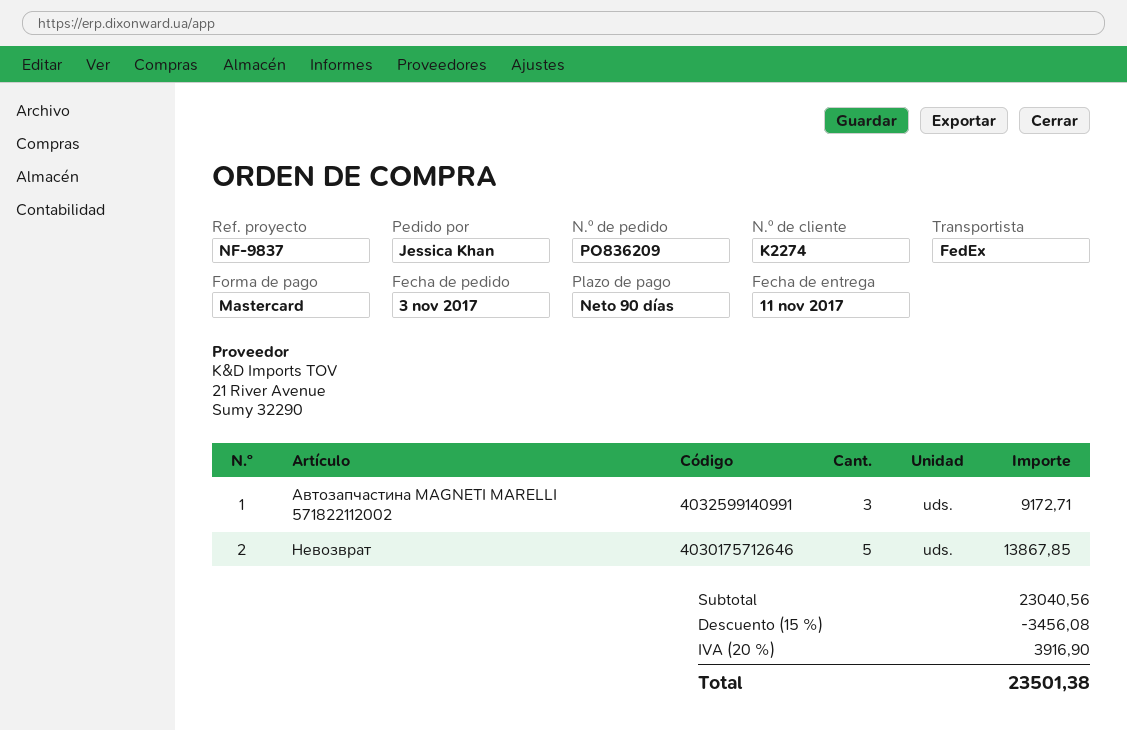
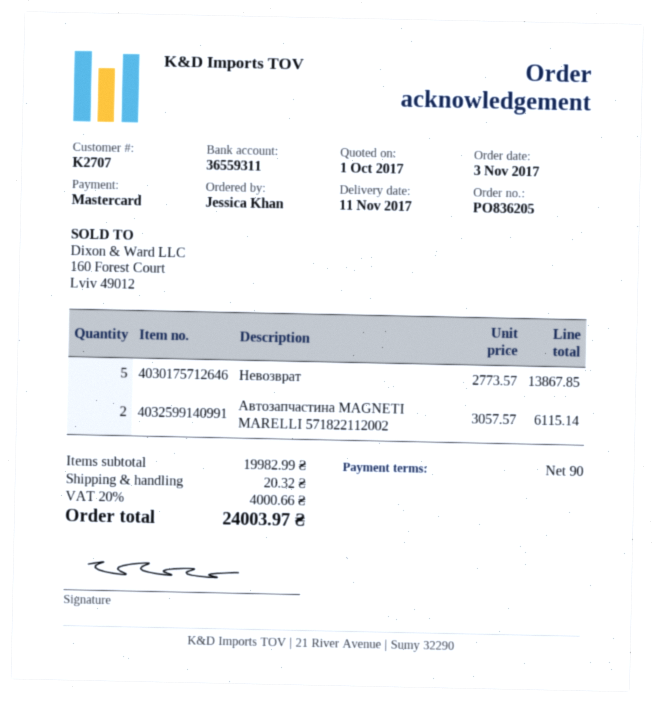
order number: PO836209 -> PO836205
customer number: K2274 -> K2707
Автозапчастина MAGNETI MARELLI 571822112002: 3 for 9172.71 -> 2 for 6115.14
subtotal: 23040.56 -> 19982.99
discount: 15% = 3456.08 -> none
shipping: none -> 20.32
tax: 20% = 3916.90 -> 20% = 4000.66
total: 23501.38 -> 24003.97

